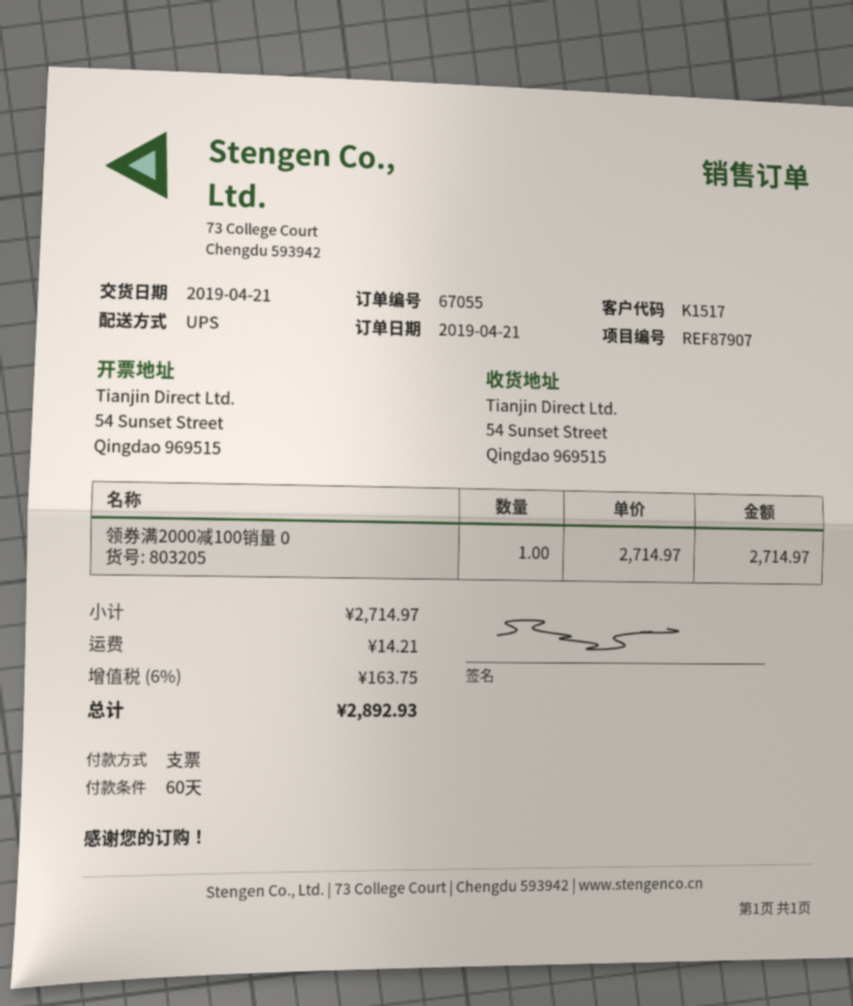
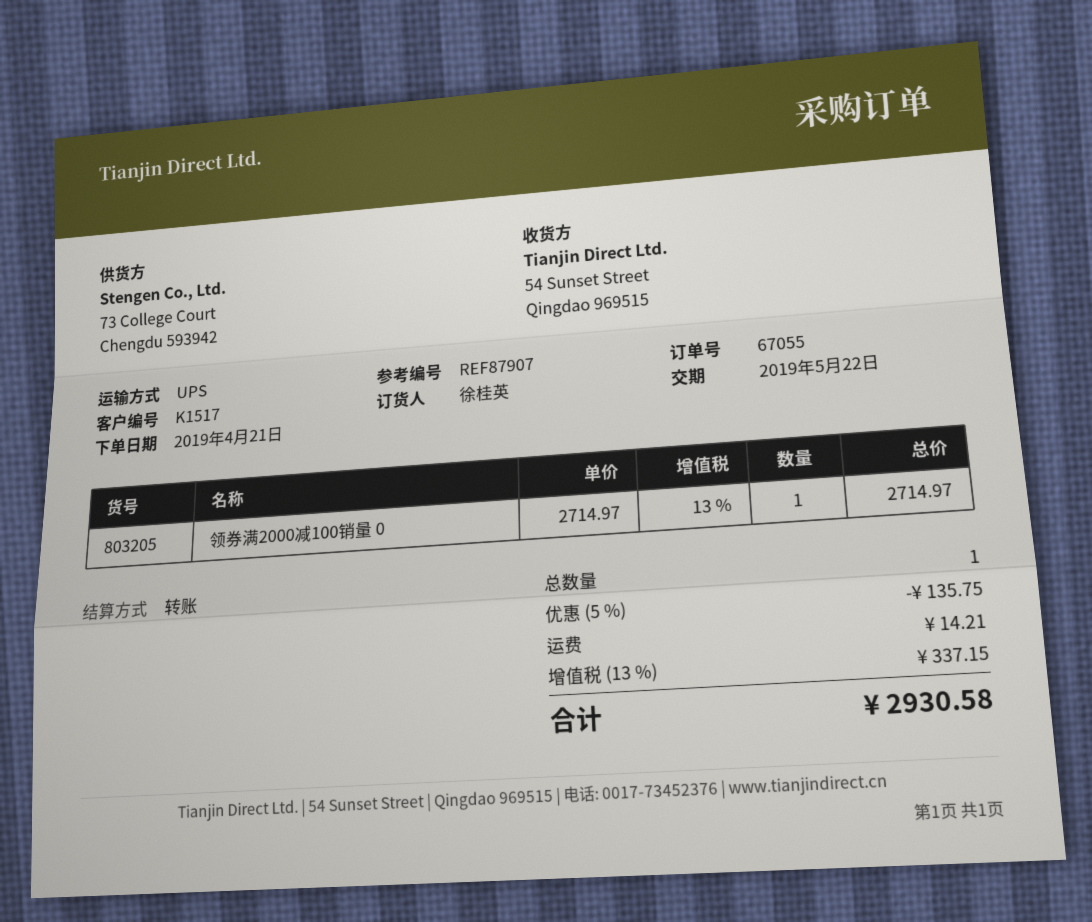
delivery date: 2019-04-21 -> 2019-05-22
payment method: cheque -> bank transfer
discount: none -> 5% = 135.75
tax: 6% = 163.75 -> 13% = 337.15
total: 2892.93 -> 2930.58

